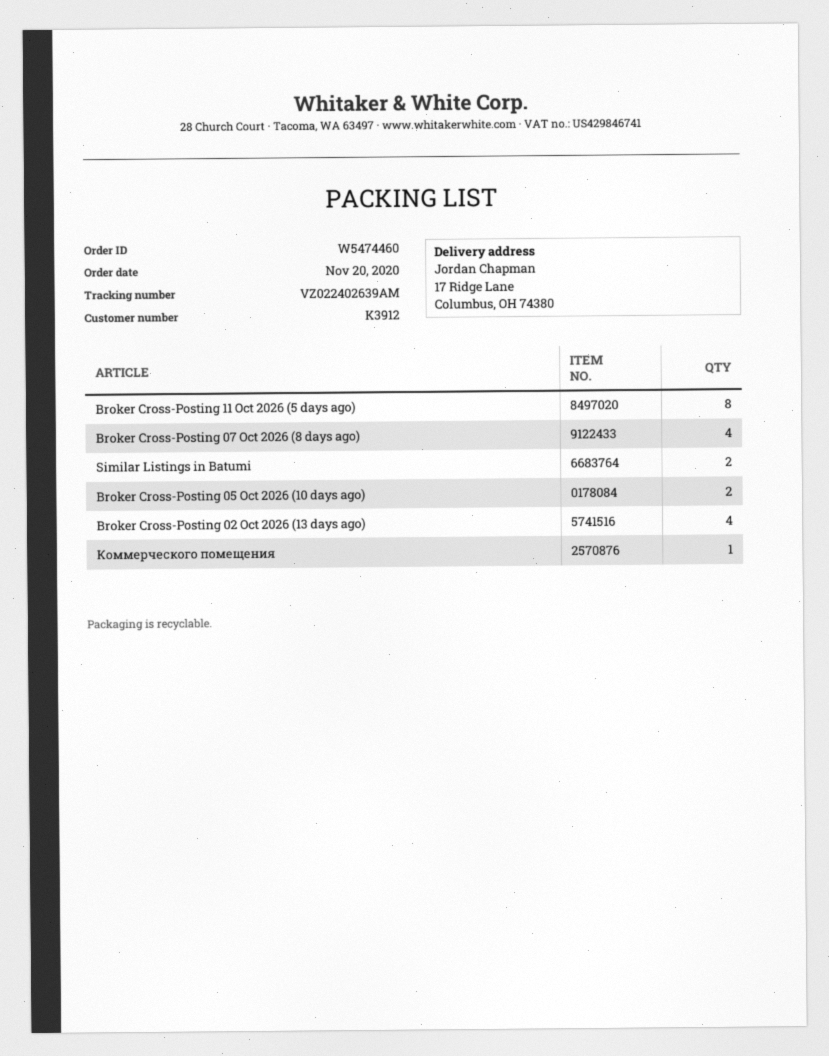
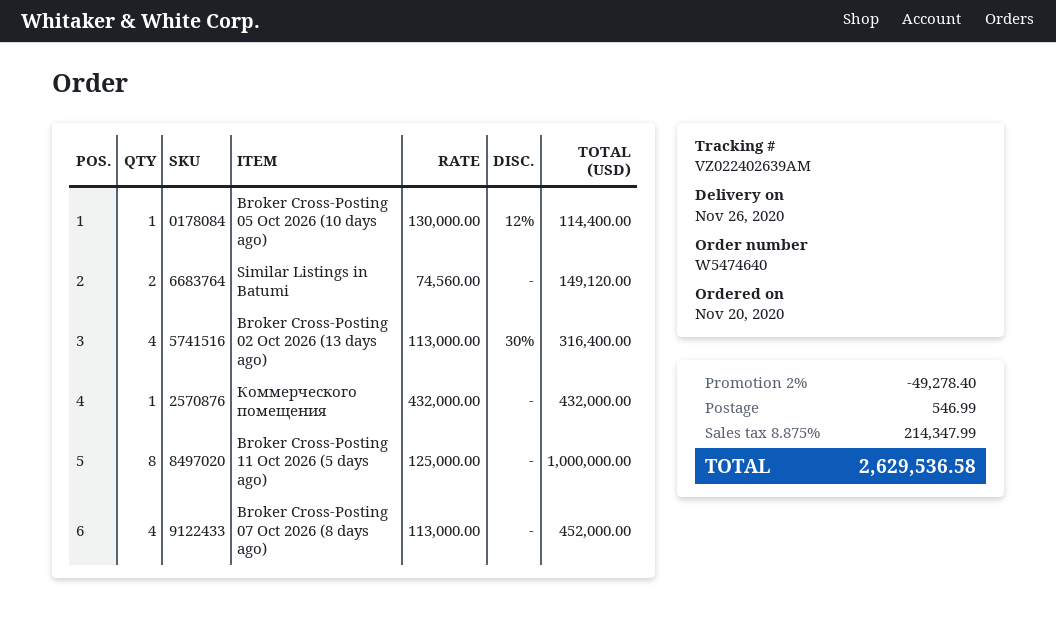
order number: W5474460 -> W5474640
Broker Cross-Posting 05 Oct 2026 (10 days ago): 2 -> 1

